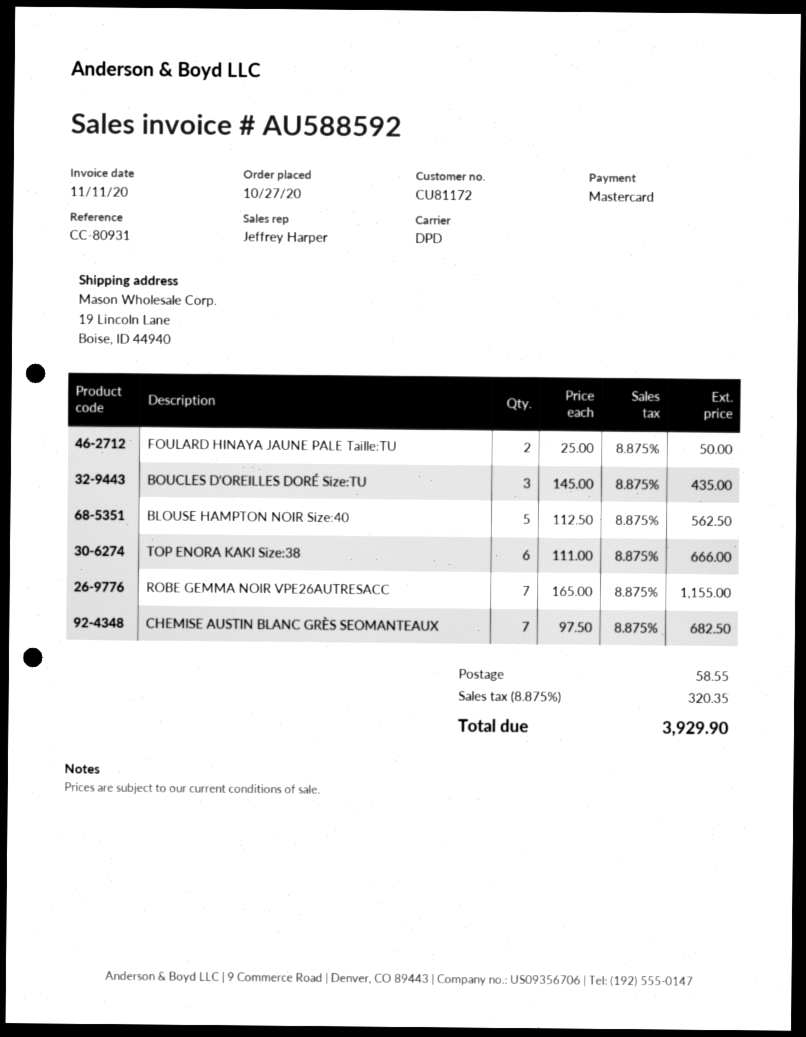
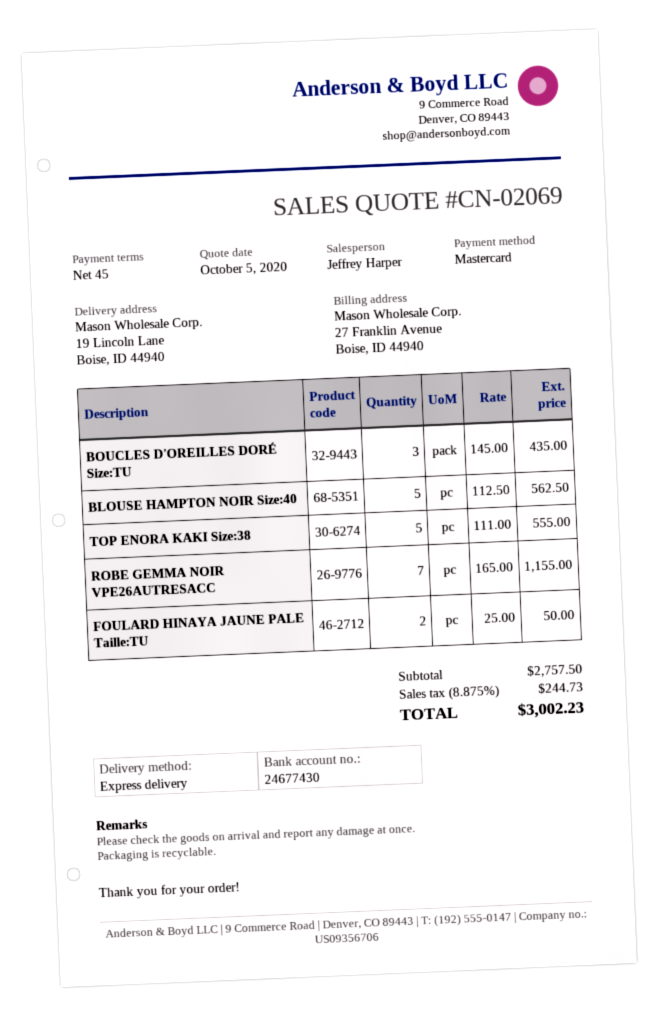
shipping method: DPD -> express
TOP ENORA KAKI Size:38: 6 x 111.00 = 666.00 -> 5 x 111.00 = 555.00
CHEMISE AUSTIN BLANC GRÈS SEOMANTEAUX: 7 x 97.50 = 682.50 -> none
shipping: 58.55 -> none
tax: 8.875% = 320.35 -> 8.875% = 244.73
total: 3929.90 -> 3002.23

